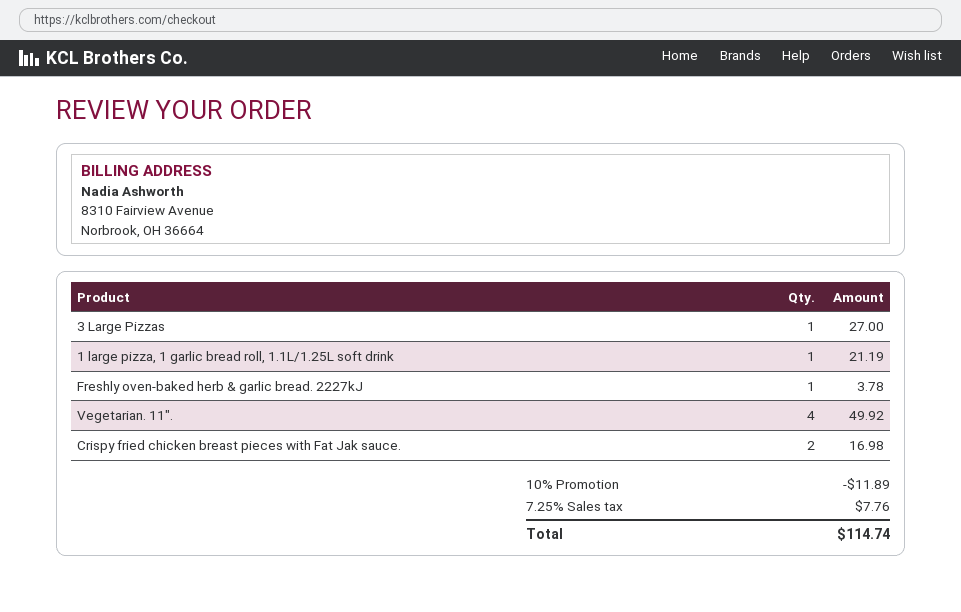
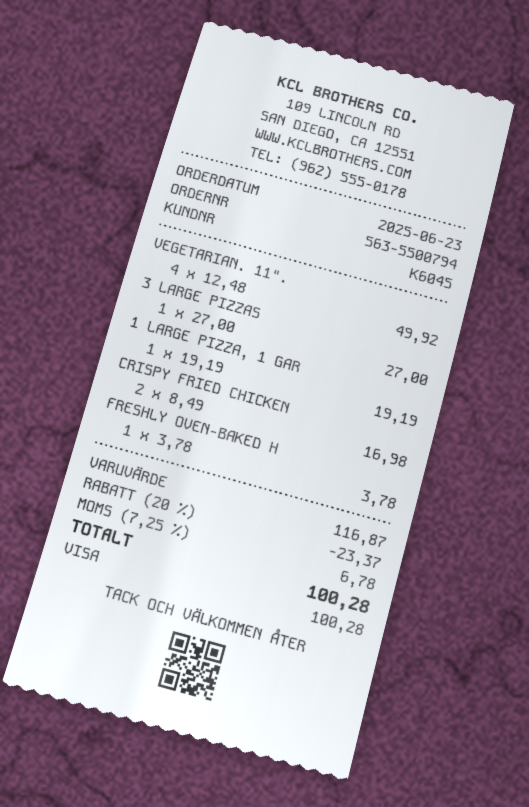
1 large pizza, 1 garlic bread roll, 1.1L/1.25L soft drink: 1 for 21.19 -> 1 for 19.19
discount: 10% = 11.89 -> 20% = 23.37
tax: 7.25% = 7.76 -> 7.25% = 6.78
total: 114.74 -> 100.28

